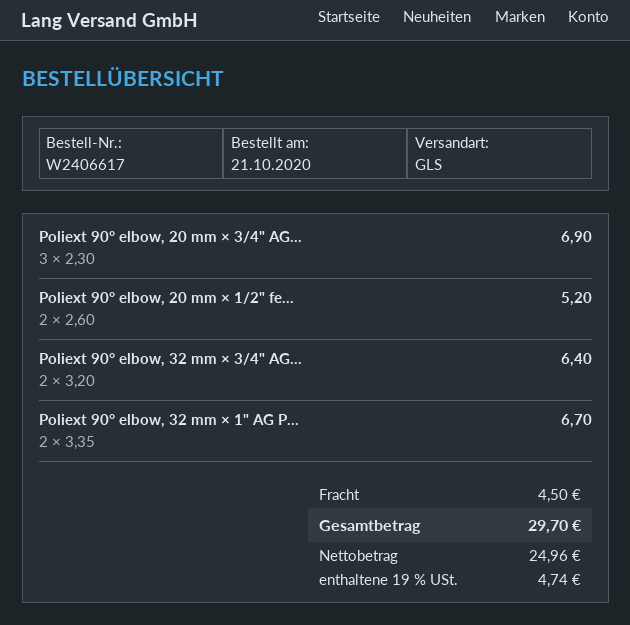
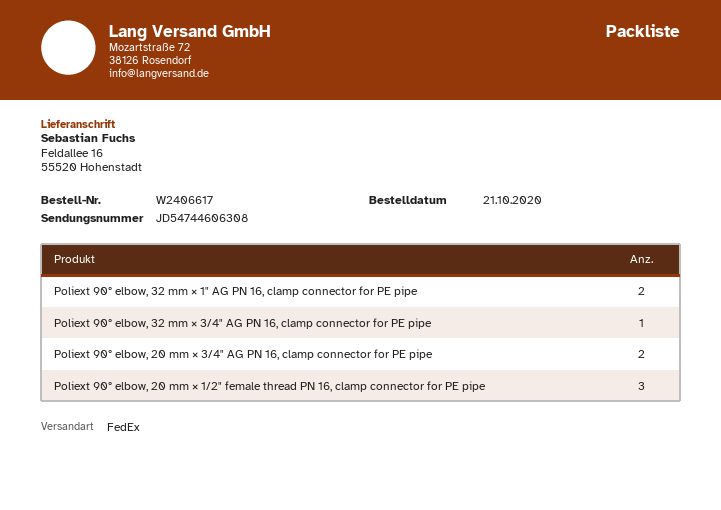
shipping method: GLS -> FedEx
Poliext 90° elbow, 20 mm × 3/4" AG...: 3 -> 2
Poliext 90° elbow, 20 mm × 1/2" fe...: 2 -> 3
Poliext 90° elbow, 32 mm × 3/4" AG...: 2 -> 1

